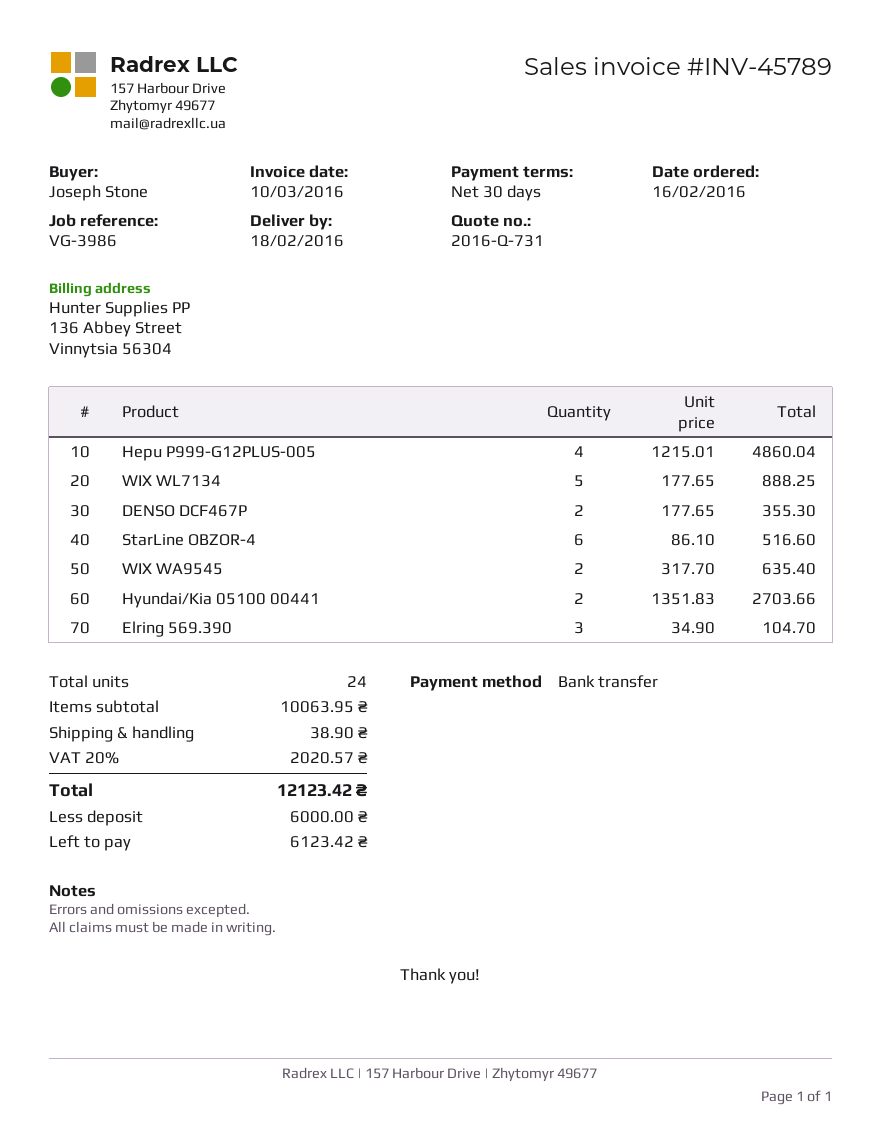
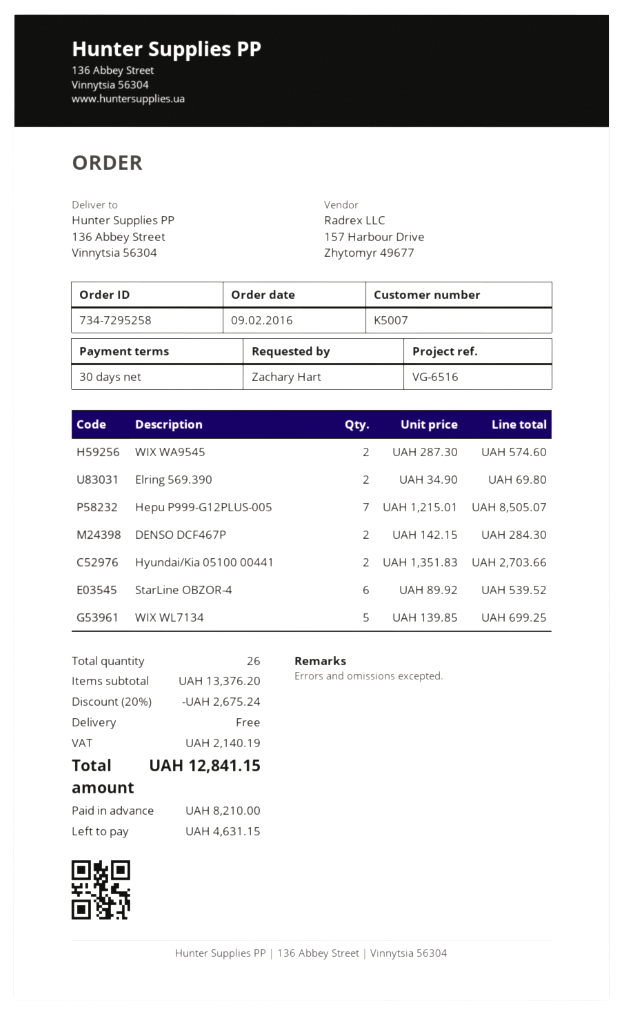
order date: 2016-02-16 -> 2016-02-09
reference: VG-3986 -> VG-6516
ordered by: Joseph Stone -> Zachary Hart
Hepu P999-G12PLUS-005: 4 x 1215.01 = 4860.04 -> 7 x 1215.01 = 8505.07
WIX WL7134: 5 x 177.65 = 888.25 -> 5 x 139.85 = 699.25
DENSO DCF467P: 2 x 177.65 = 355.30 -> 2 x 142.15 = 284.30
StarLine OBZOR-4: 6 x 86.10 = 516.60 -> 6 x 89.92 = 539.52
WIX WA9545: 2 x 317.70 = 635.40 -> 2 x 287.30 = 574.60
Elring 569.390: 3 x 34.90 = 104.70 -> 2 x 34.90 = 69.80
total quantity: 24 -> 26
subtotal: 10063.95 -> 13376.20
discount: none -> 20% = 2675.24
shipping: 38.90 -> 0.00
tax: 2020.57 -> 2140.19
total: 12123.42 -> 12841.15
deposit: 6000.00 -> 8210.00
balance: 6123.42 -> 4631.15

